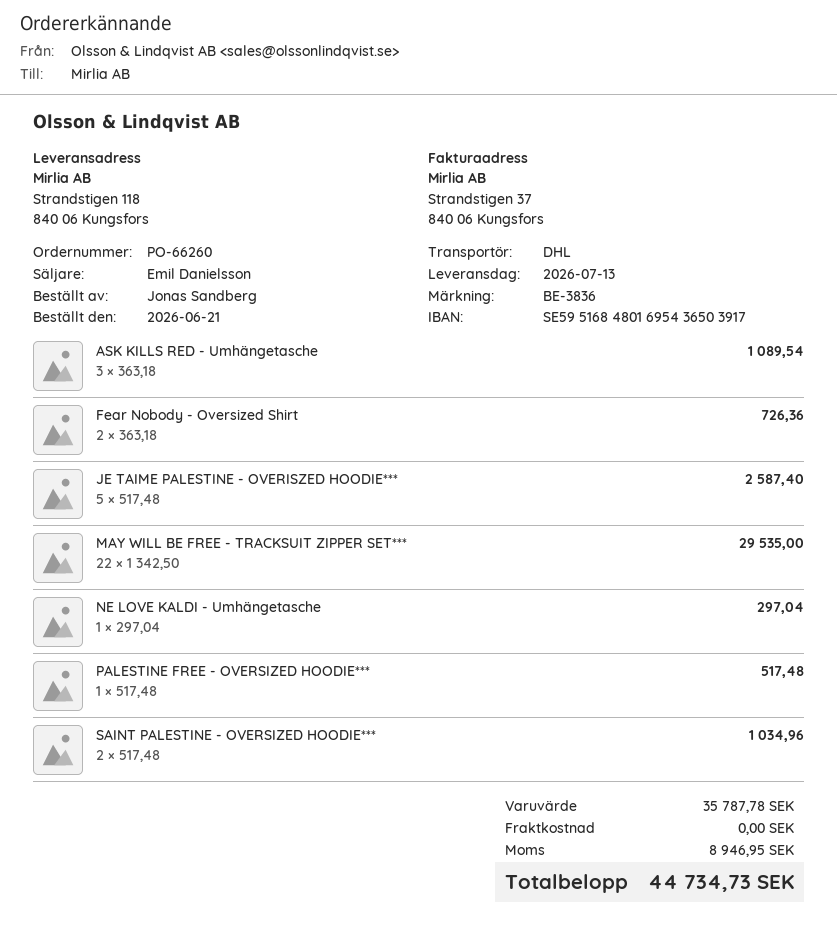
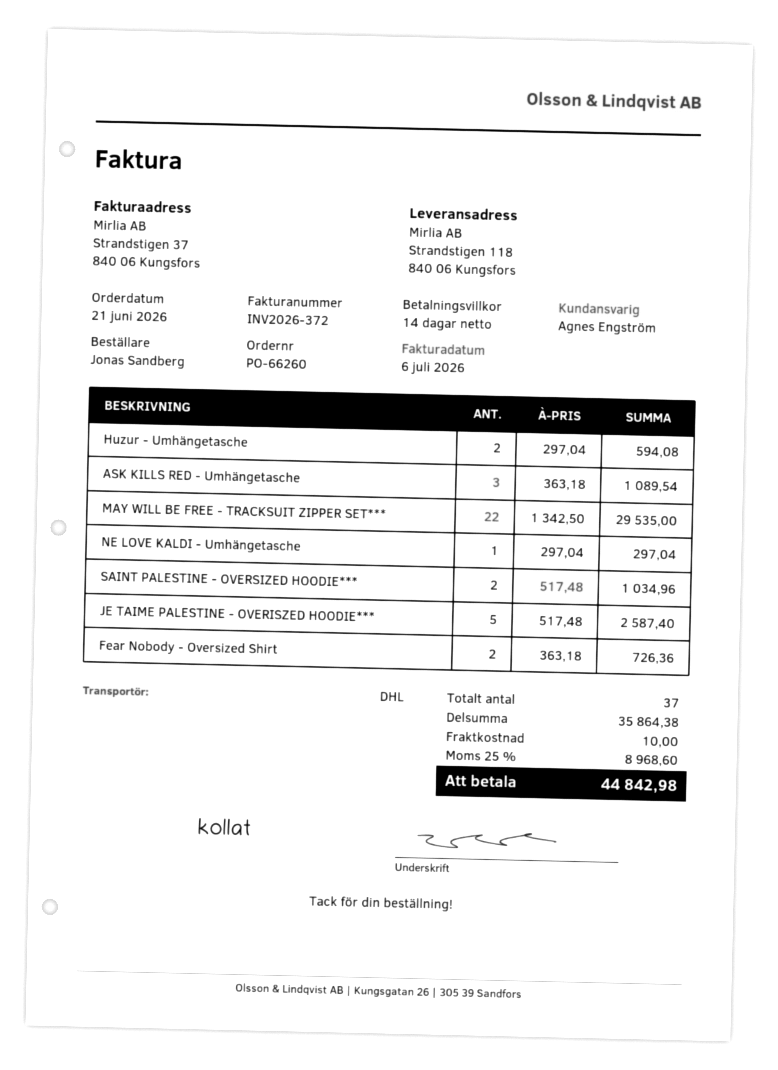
sales rep: Emil Danielsson -> Agnes Engström
PALESTINE FREE - OVERSIZED HOODIE***: 1 x 517.48 = 517.48 -> none
Huzur - Umhängetasche: none -> 2 x 297.04 = 594.08
subtotal: 35787.78 -> 35864.38
shipping: 0.00 -> 10.00
tax: 8946.95 -> 8968.60
total: 44734.73 -> 44842.98

